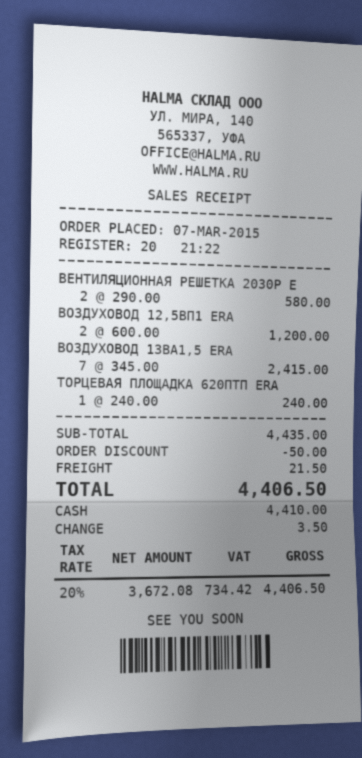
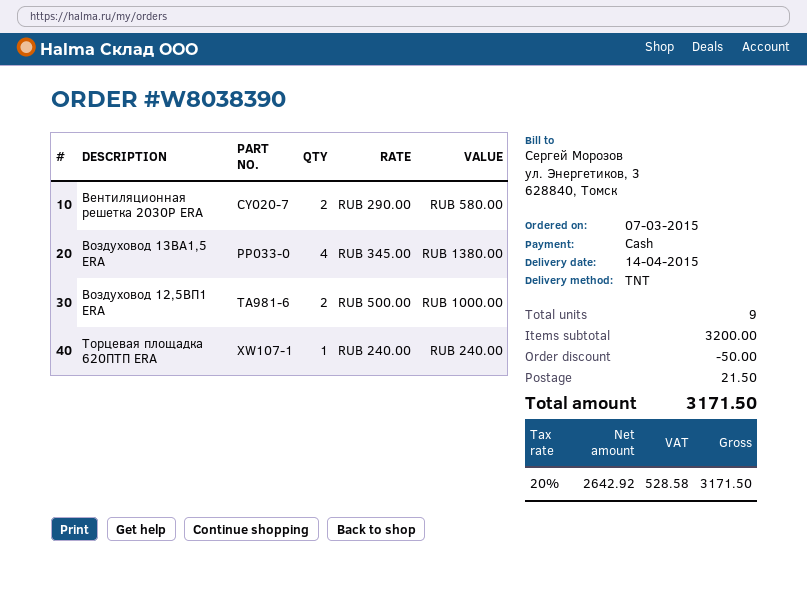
ВОЗДУХОВОД 12,5ВП1 ERA: 2 x 600.00 = 1200.00 -> 2 x 500.00 = 1000.00
ВОЗДУХОВОД 13ВА1,5 ERA: 7 x 345.00 = 2415.00 -> 4 x 345.00 = 1380.00
subtotal: 4435.00 -> 3200.00
net: 3672.08 -> 2642.92
tax: 20% = 734.42 -> 20% = 528.58
total: 4406.50 -> 3171.50

